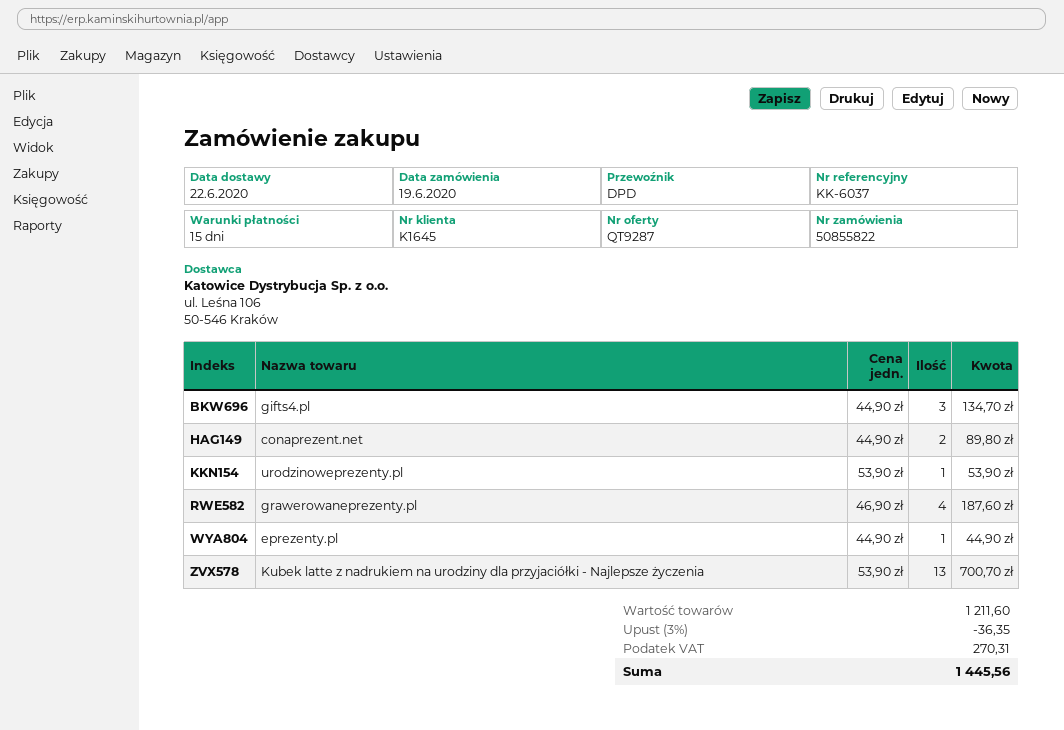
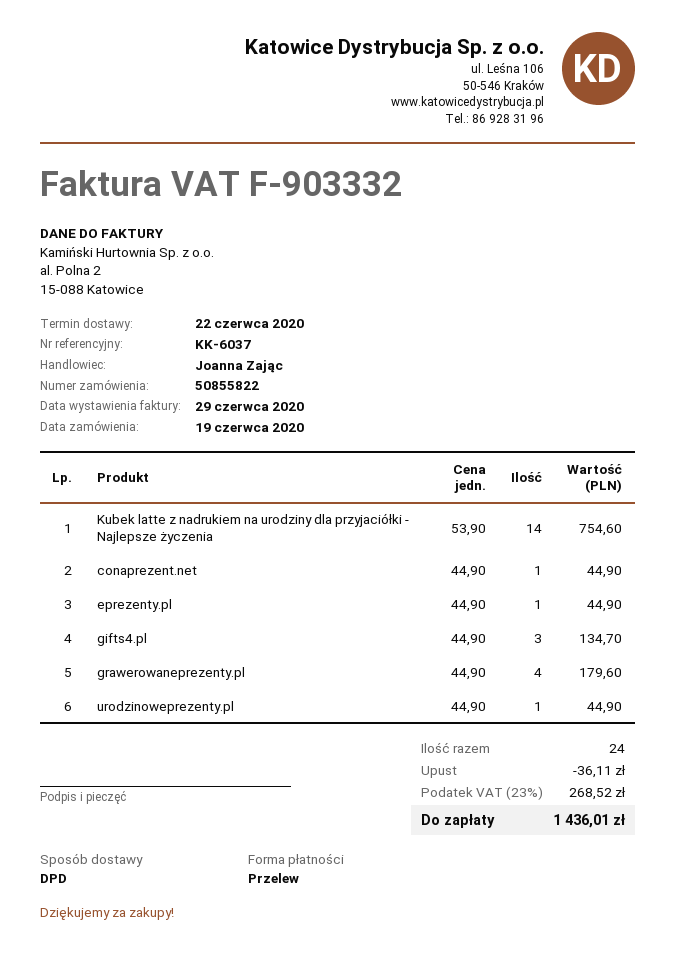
conaprezent.net: 2 x 44.90 = 89.80 -> 1 x 44.90 = 44.90
urodzinoweprezenty.pl: 1 x 53.90 = 53.90 -> 1 x 44.90 = 44.90
grawerowaneprezenty.pl: 4 x 46.90 = 187.60 -> 4 x 44.90 = 179.60
Kubek latte z nadrukiem na urodziny dla przyjaciółki - Najlepsze życzenia: 13 x 53.90 = 700.70 -> 14 x 53.90 = 754.60
discount: 36.35 -> 36.11
tax: 270.31 -> 268.52
total: 1445.56 -> 1436.01

